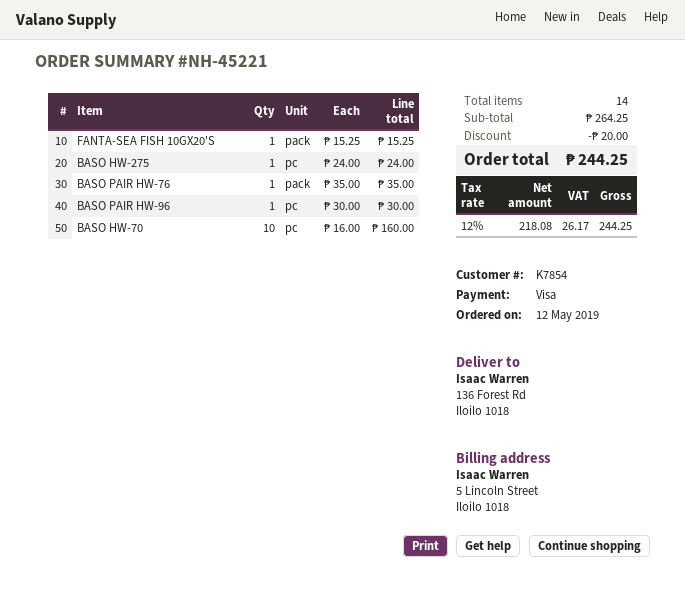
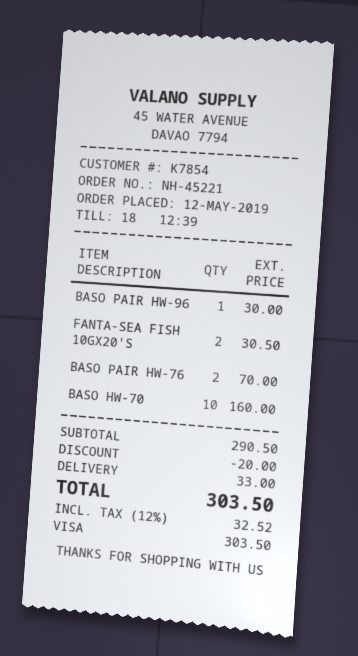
FANTA-SEA FISH 10GX20'S: 1 for 15.25 -> 2 for 30.50
BASO HW-275: 1 for 24.00 -> none
BASO PAIR HW-76: 1 for 35.00 -> 2 for 70.00
subtotal: 264.25 -> 290.50
shipping: none -> 33.00
tax: 12% = 26.17 -> 12% = 32.52
total: 244.25 -> 303.50

